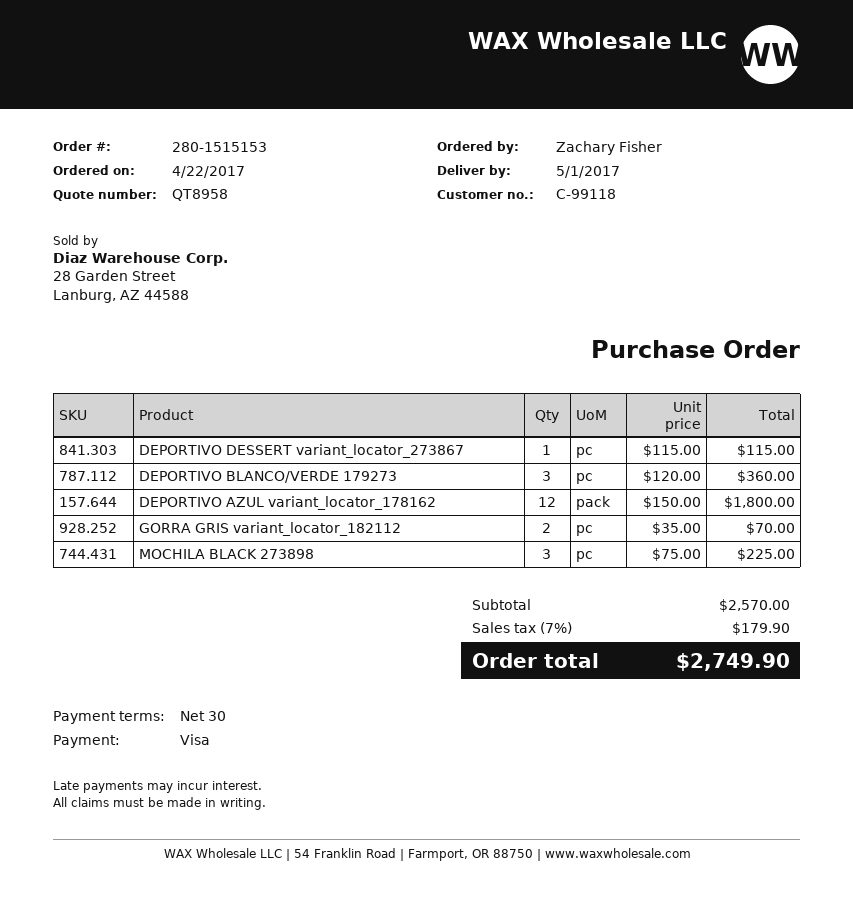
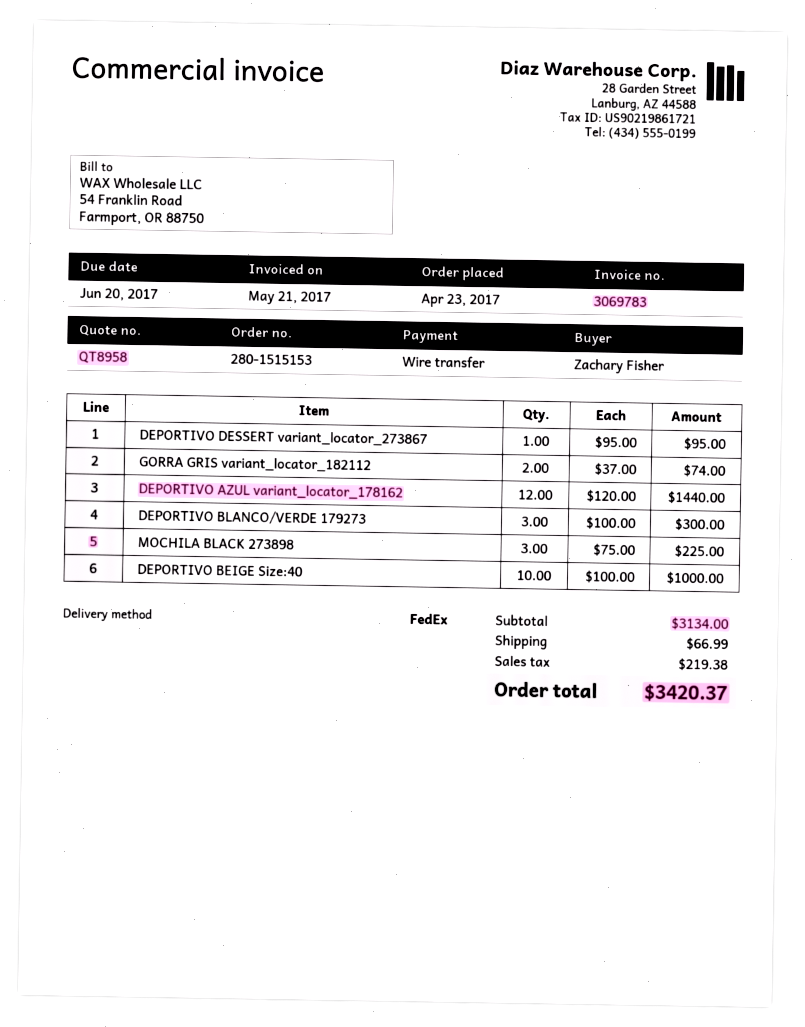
order date: 2017-04-22 -> 2017-04-23
payment method: Visa -> bank transfer
DEPORTIVO DESSERT variant_locator_273867: 1 x 115.00 = 115.00 -> 1 x 95.00 = 95.00
DEPORTIVO BLANCO/VERDE 179273: 3 x 120.00 = 360.00 -> 3 x 100.00 = 300.00
DEPORTIVO AZUL variant_locator_178162: 12 x 150.00 = 1800.00 -> 12 x 120.00 = 1440.00
GORRA GRIS variant_locator_182112: 2 x 35.00 = 70.00 -> 2 x 37.00 = 74.00
DEPORTIVO BEIGE Size:40: none -> 10 x 100.00 = 1000.00
subtotal: 2570.00 -> 3134.00
shipping: none -> 66.99
tax: 179.90 -> 219.38
total: 2749.90 -> 3420.37

